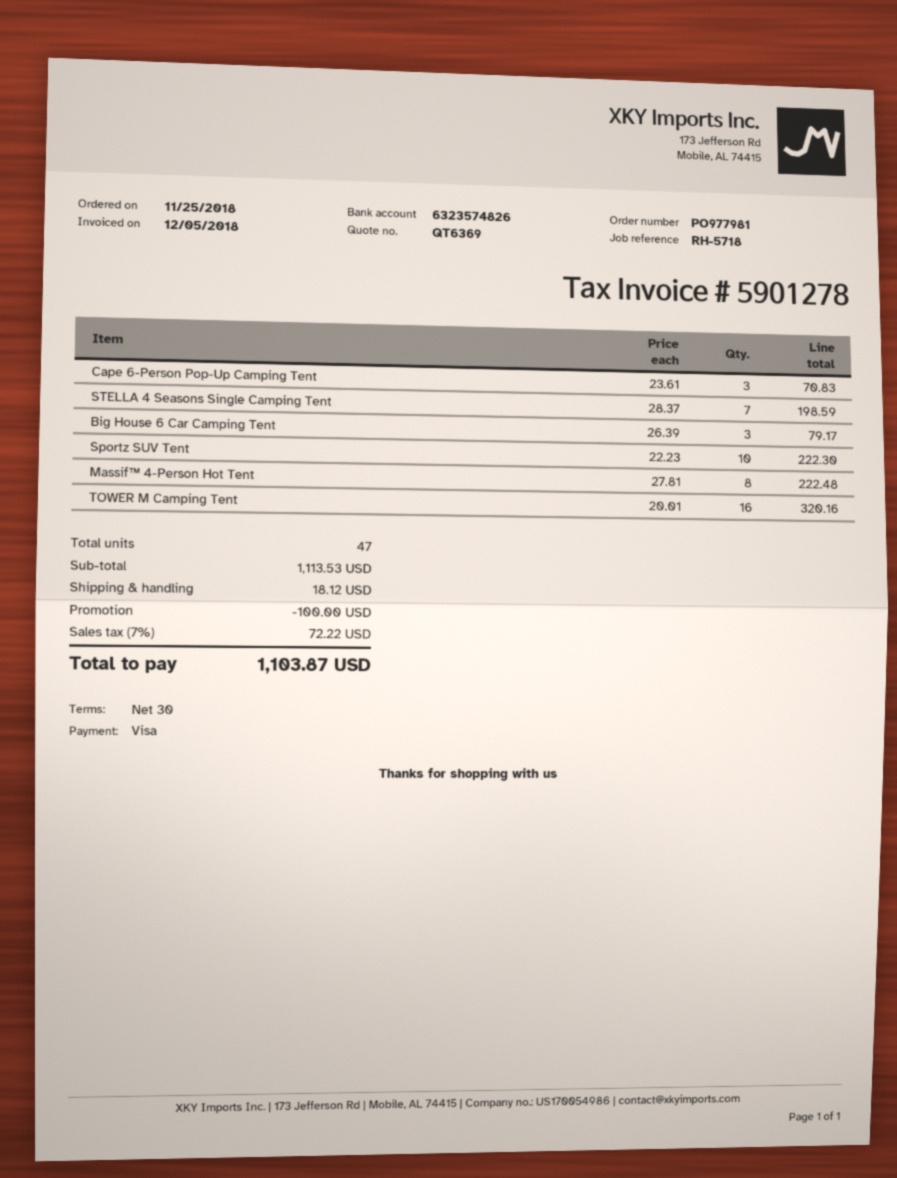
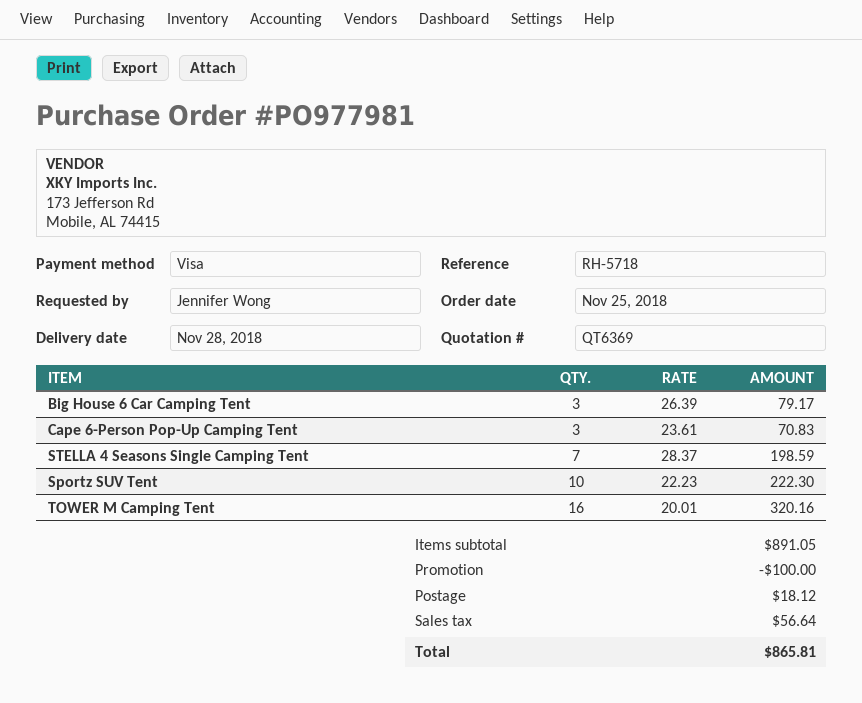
Massif™ 4-Person Hot Tent: 8 x 27.81 = 222.48 -> none
subtotal: 1113.53 -> 891.05
tax: 72.22 -> 56.64
total: 1103.87 -> 865.81

